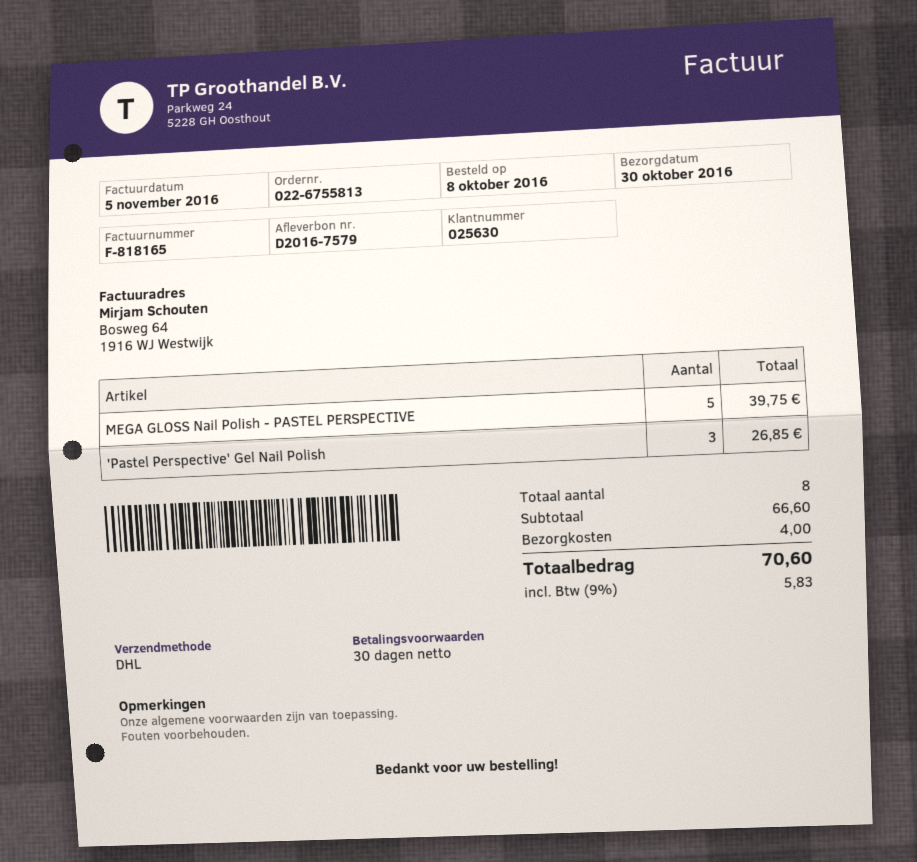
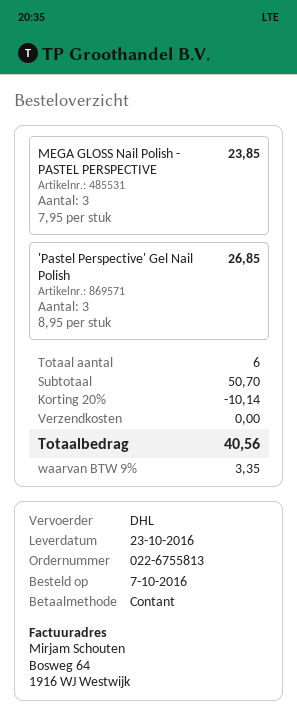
order date: 2016-10-08 -> 2016-10-07
delivery date: 2016-10-30 -> 2016-10-23
MEGA GLOSS Nail Polish - PASTEL PERSPECTIVE: 5 for 39.75 -> 3 for 23.85
total quantity: 8 -> 6
subtotal: 66.60 -> 50.70
discount: none -> 20% = 10.14
shipping: 4.00 -> 0.00
tax: 9% = 5.83 -> 9% = 3.35
total: 70.60 -> 40.56

